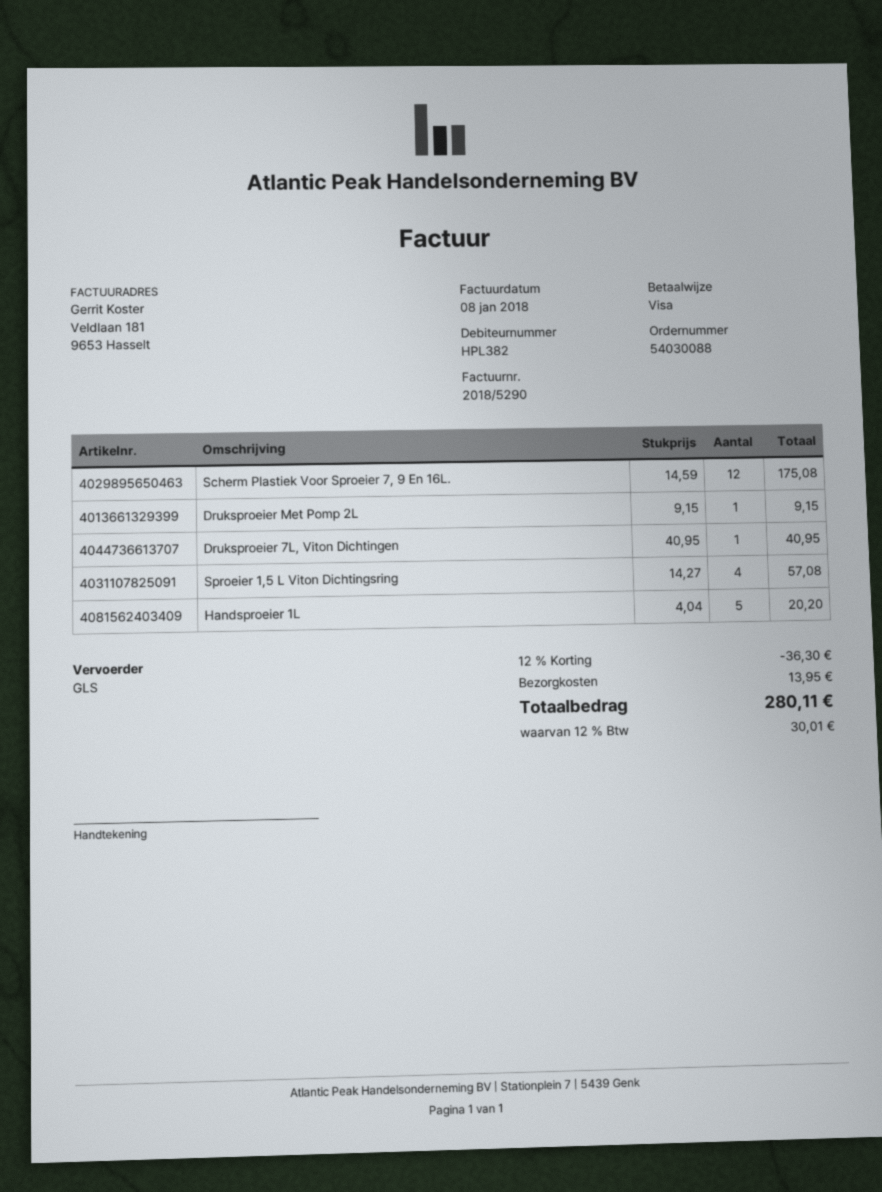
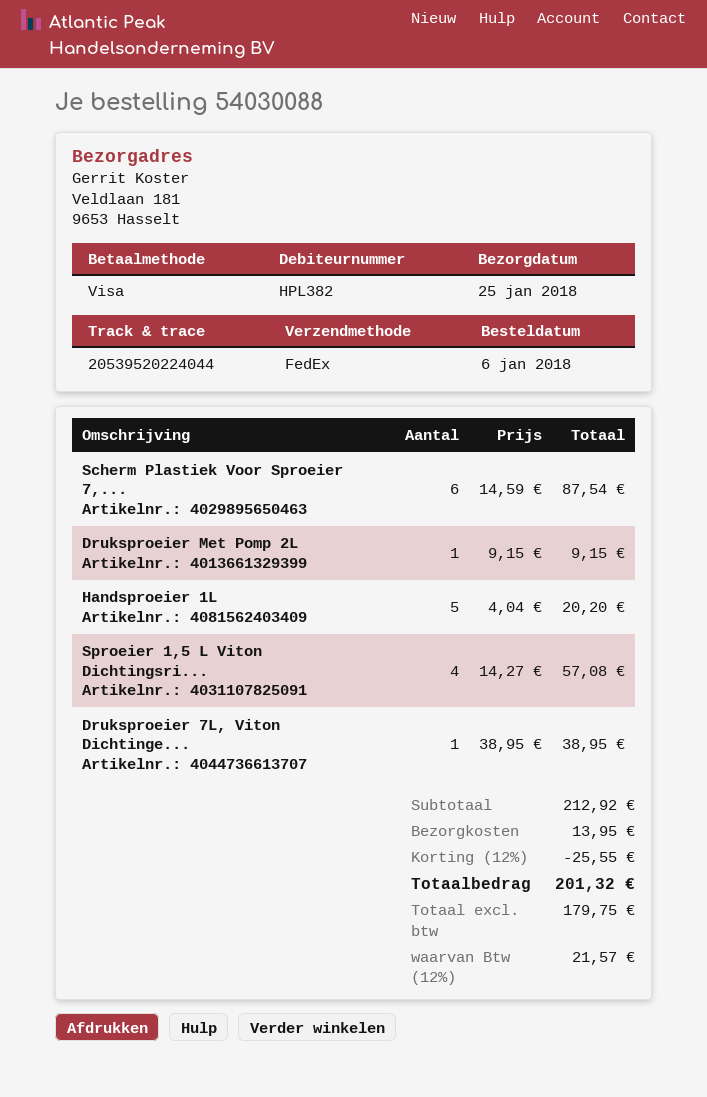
shipping method: GLS -> FedEx
Scherm Plastiek Voor Sproeier 7, 9 En 16L.: 12 x 14.59 = 175.08 -> 6 x 14.59 = 87.54
Druksproeier 7L, Viton Dichtingen: 1 x 40.95 = 40.95 -> 1 x 38.95 = 38.95
discount: 12% = 36.30 -> 12% = 25.55
tax: 12% = 30.01 -> 12% = 21.57
total: 280.11 -> 201.32

